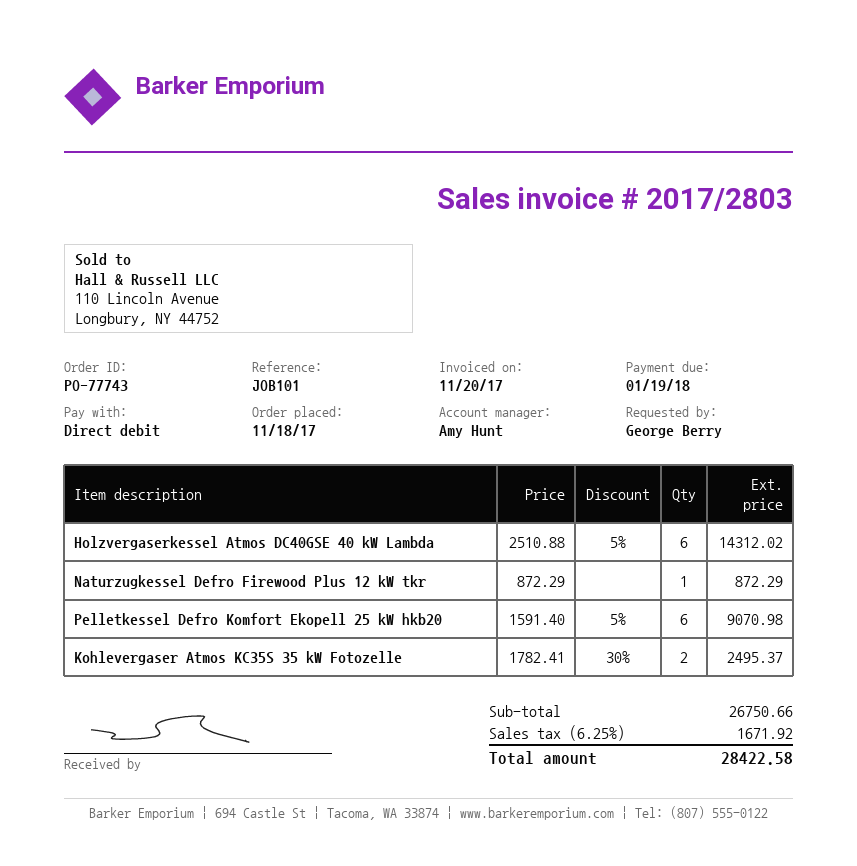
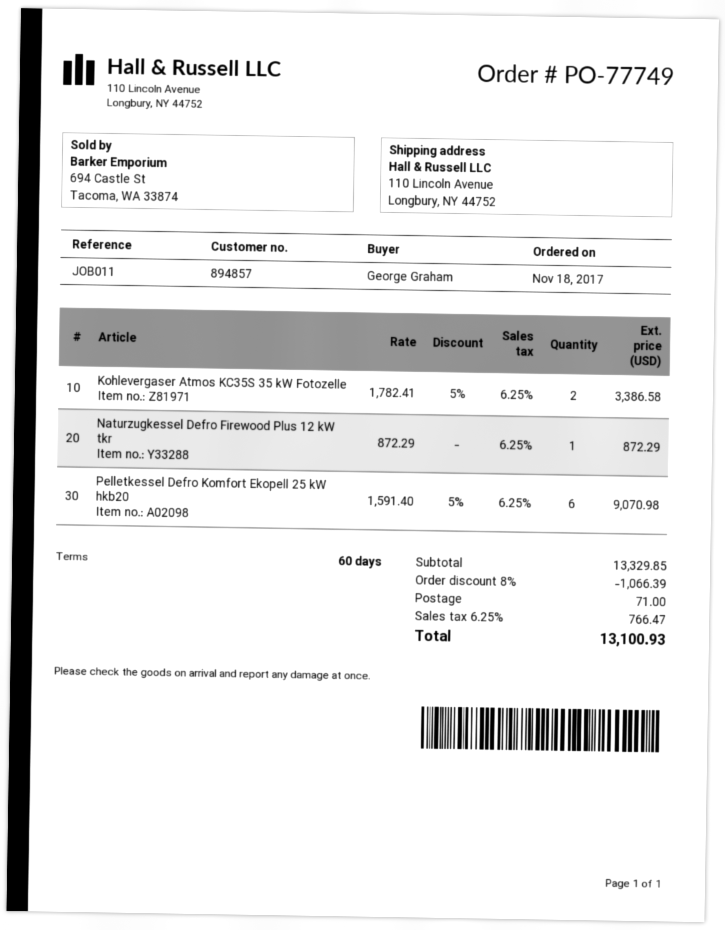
order number: PO-77743 -> PO-77749
reference: JOB101 -> JOB011
ordered by: George Berry -> George Graham
Holzvergaserkessel Atmos DC40GSE 40 kW Lambda: 6 x 2510.88 - 5% = 14312.02 -> none
Kohlevergaser Atmos KC35S 35 kW Fotozelle: 2 x 1782.41 - 30% = 2495.37 -> 2 x 1782.41 - 5% = 3386.58
subtotal: 26750.66 -> 13329.85
discount: none -> 8% = 1066.39
shipping: none -> 71.00
tax: 6.25% = 1671.92 -> 6.25% = 766.47
total: 28422.58 -> 13100.93

